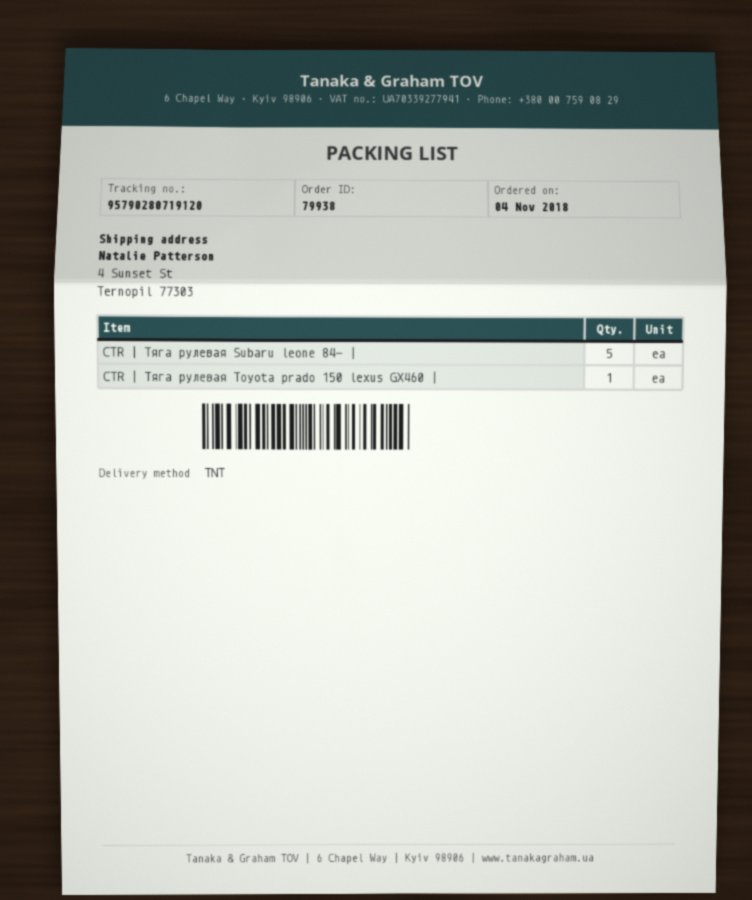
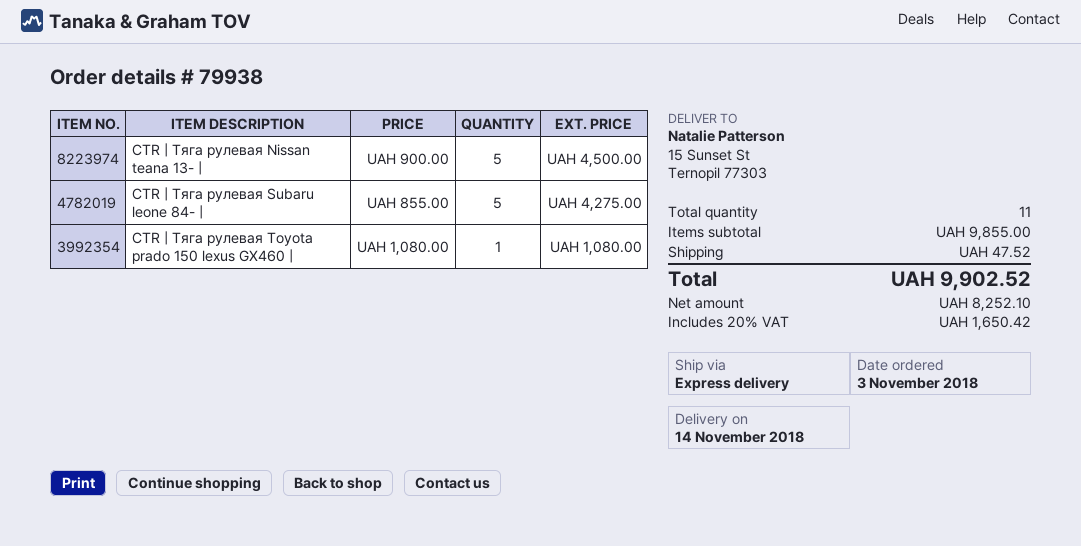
order date: 2018-11-04 -> 2018-11-03
shipping method: TNT -> express
ship to: 4 Sunset St, Ternopil 77303 -> 15 Sunset St, Ternopil 77303
CTR | Тяга рулевая Nissan teana 13- |: none -> 5

